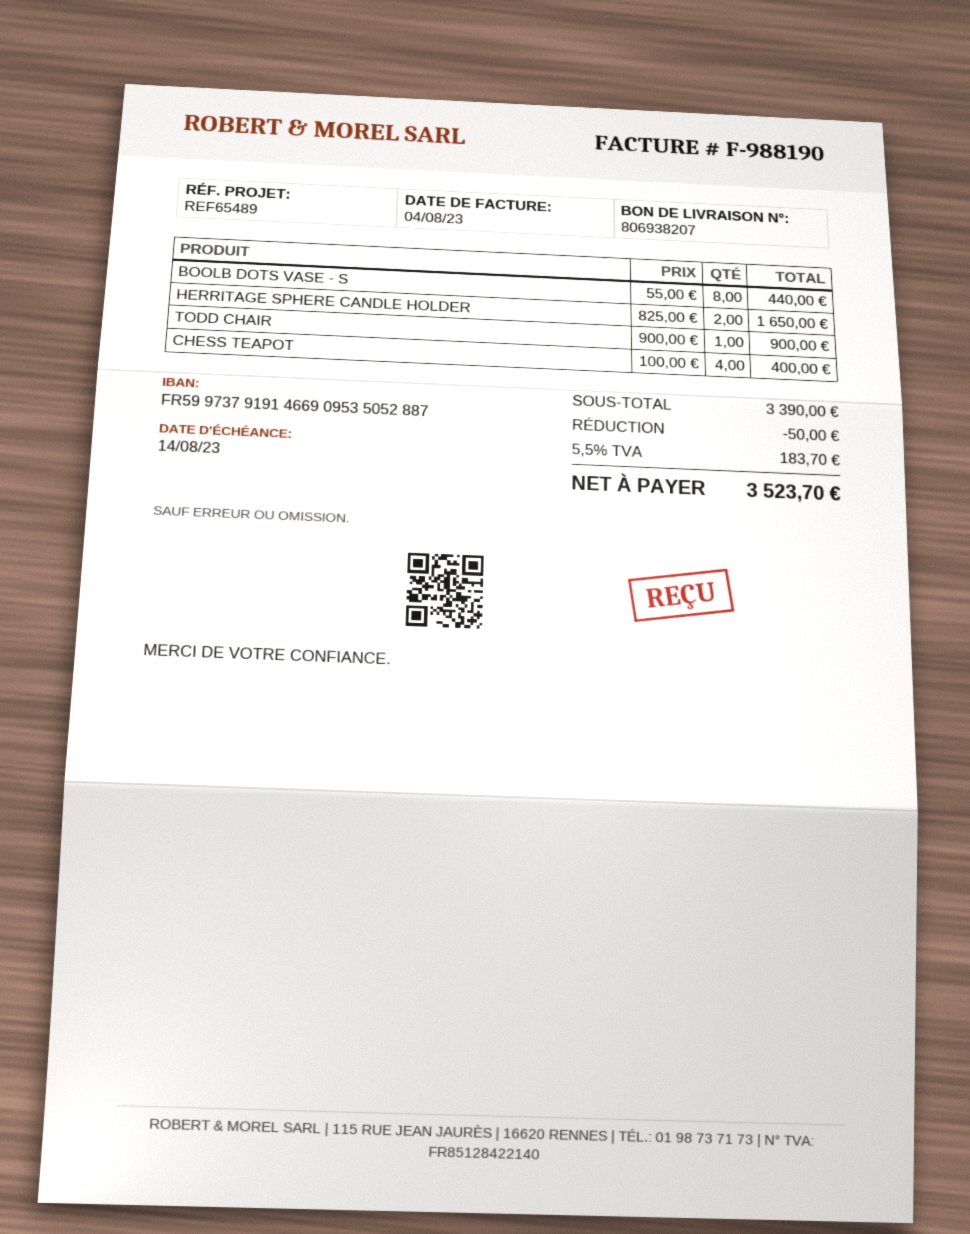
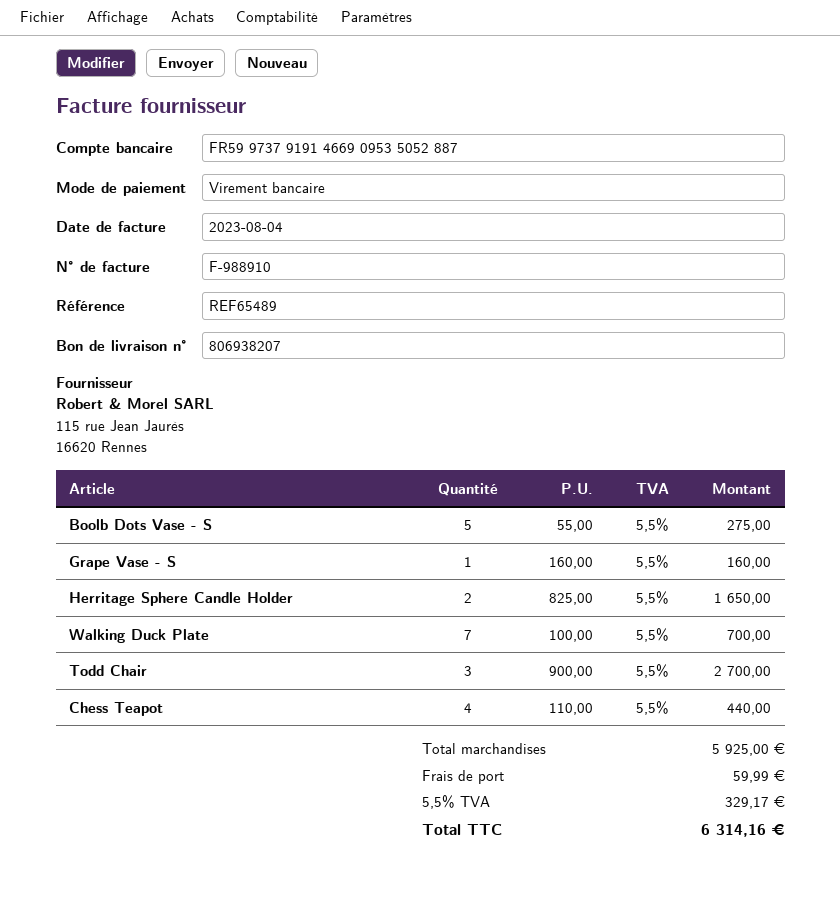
invoice number: F-988190 -> F-988910
BOOLB DOTS VASE - S: 8 x 55.00 = 440.00 -> 5 x 55.00 = 275.00
TODD CHAIR: 1 x 900.00 = 900.00 -> 3 x 900.00 = 2700.00
CHESS TEAPOT: 4 x 100.00 = 400.00 -> 4 x 110.00 = 440.00
Grape Vase - S: none -> 1 x 160.00 = 160.00
Walking Duck Plate: none -> 7 x 100.00 = 700.00
subtotal: 3390.00 -> 5925.00
discount: 50.00 -> none
shipping: none -> 59.99
tax: 5.5% = 183.70 -> 5.5% = 329.17
total: 3523.70 -> 6314.16

